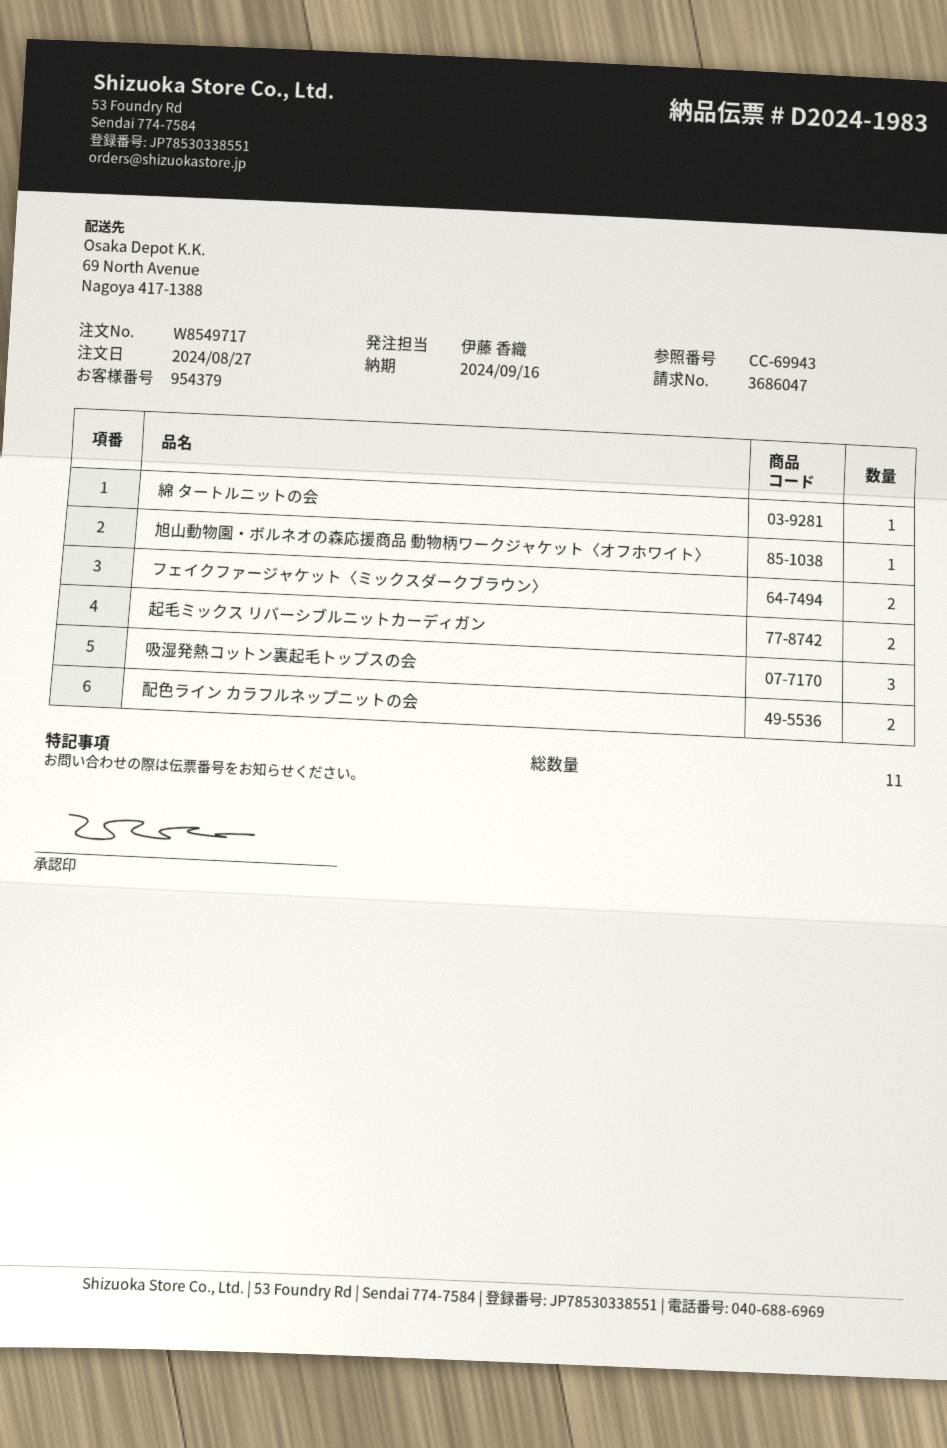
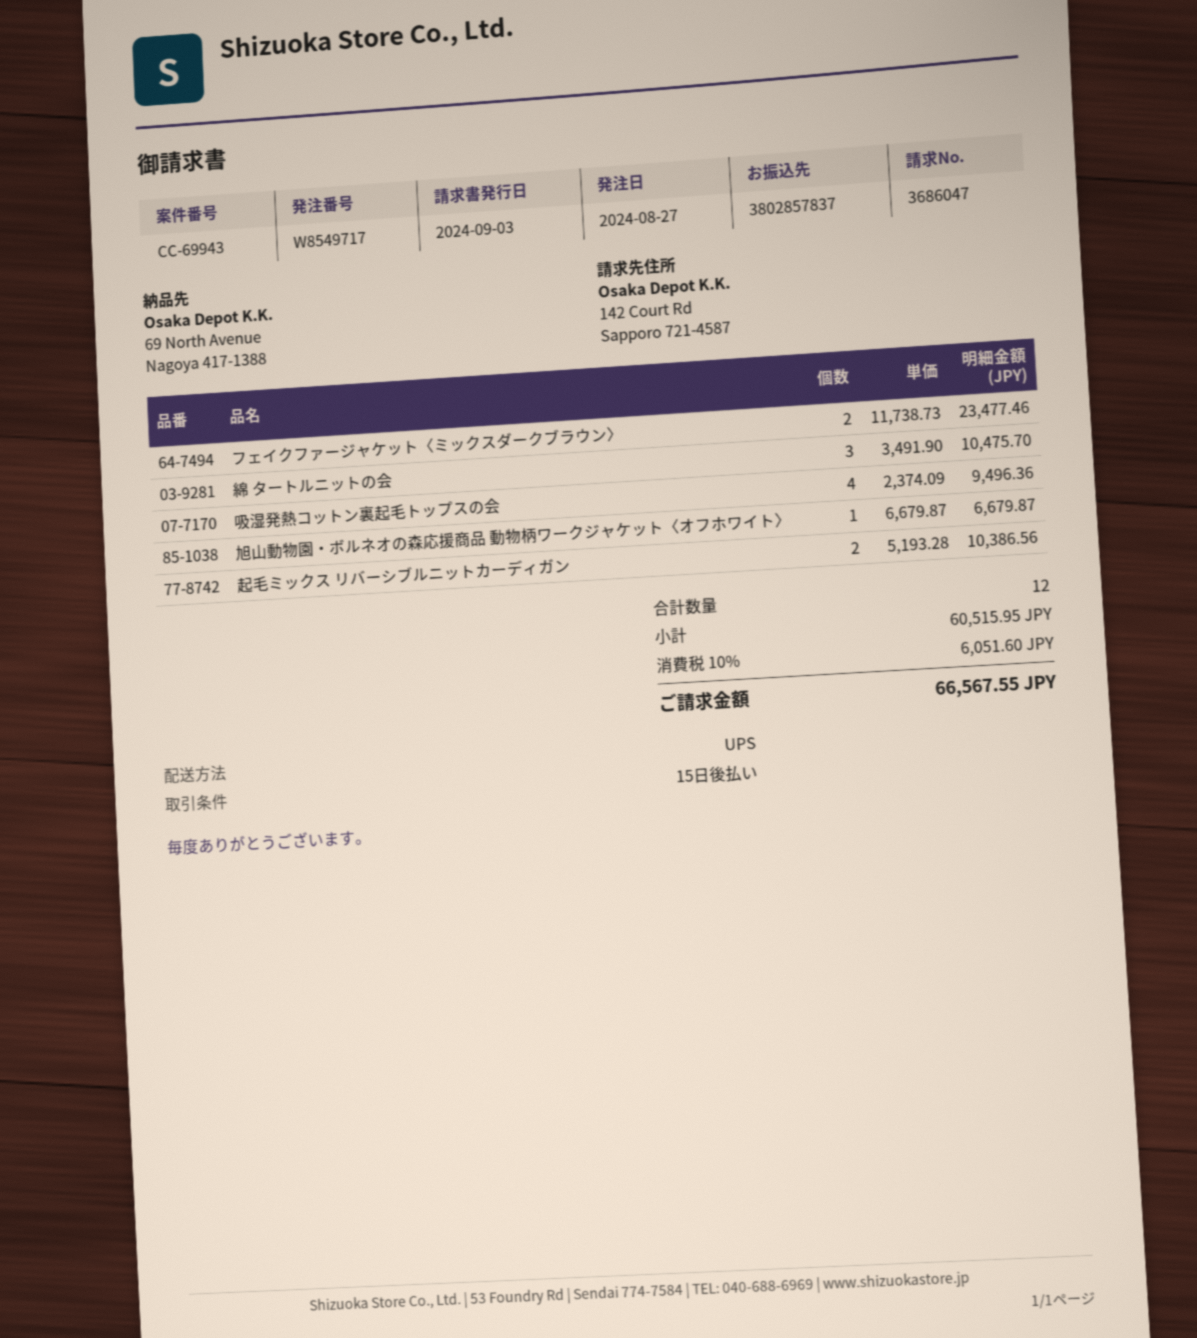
綿 タートルニットの会: 1 -> 3
吸湿発熱コットン裏起毛トップスの会: 3 -> 4
配色ライン カラフルネップニットの会: 2 -> none
total quantity: 11 -> 12

